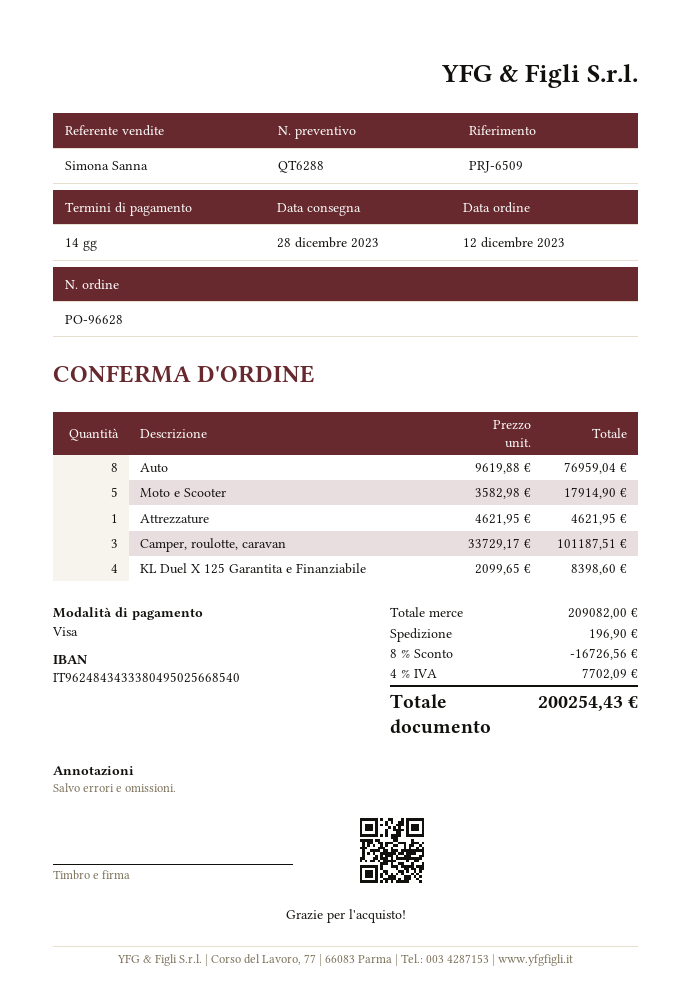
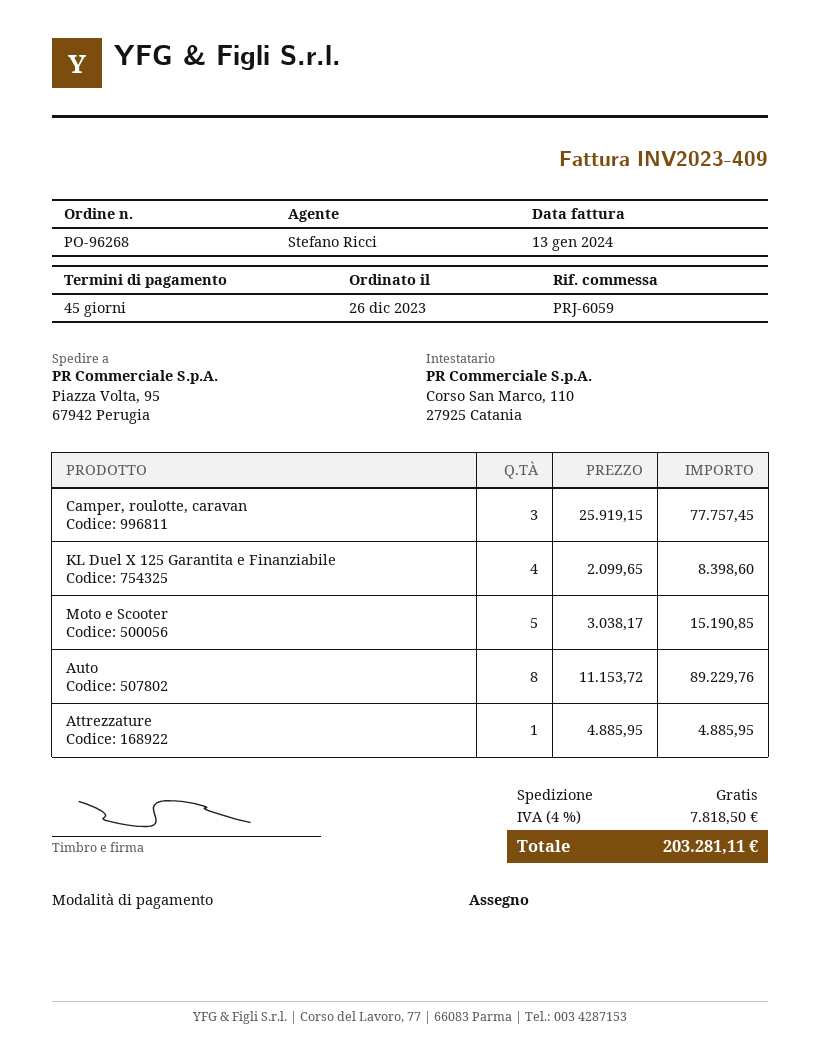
order number: PO-96628 -> PO-96268
order date: 2023-12-12 -> 2023-12-26
payment terms: 14 days -> 45 days
reference: PRJ-6509 -> PRJ-6059
sales rep: Simona Sanna -> Stefano Ricci
payment method: Visa -> cheque
Auto: 8 x 9619.88 = 76959.04 -> 8 x 11153.72 = 89229.76
Moto e Scooter: 5 x 3582.98 = 17914.90 -> 5 x 3038.17 = 15190.85
Attrezzature: 1 x 4621.95 = 4621.95 -> 1 x 4885.95 = 4885.95
Camper, roulotte, caravan: 3 x 33729.17 = 101187.51 -> 3 x 25919.15 = 77757.45
discount: 8% = 16726.56 -> none
shipping: 196.90 -> 0.00
tax: 4% = 7702.09 -> 4% = 7818.50
total: 200254.43 -> 203281.11

